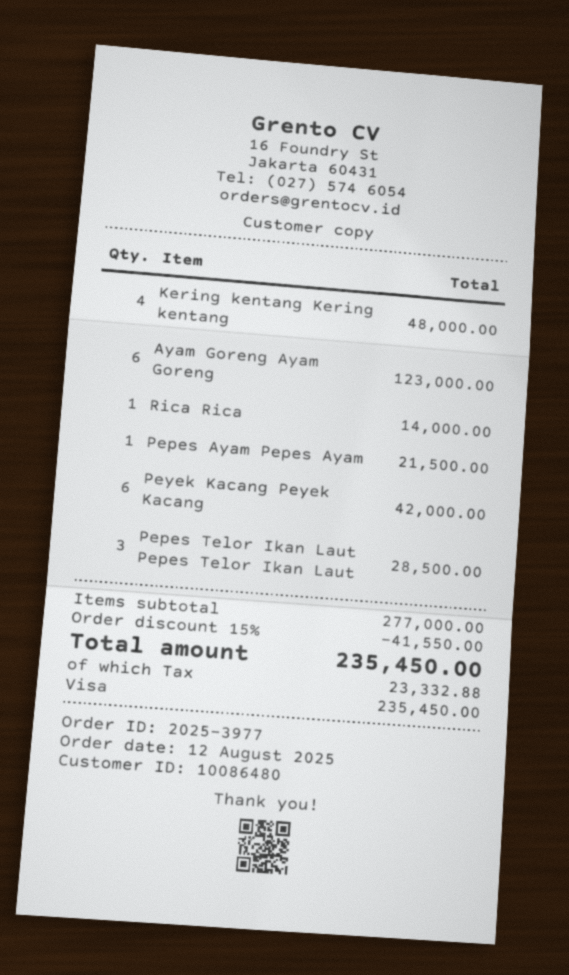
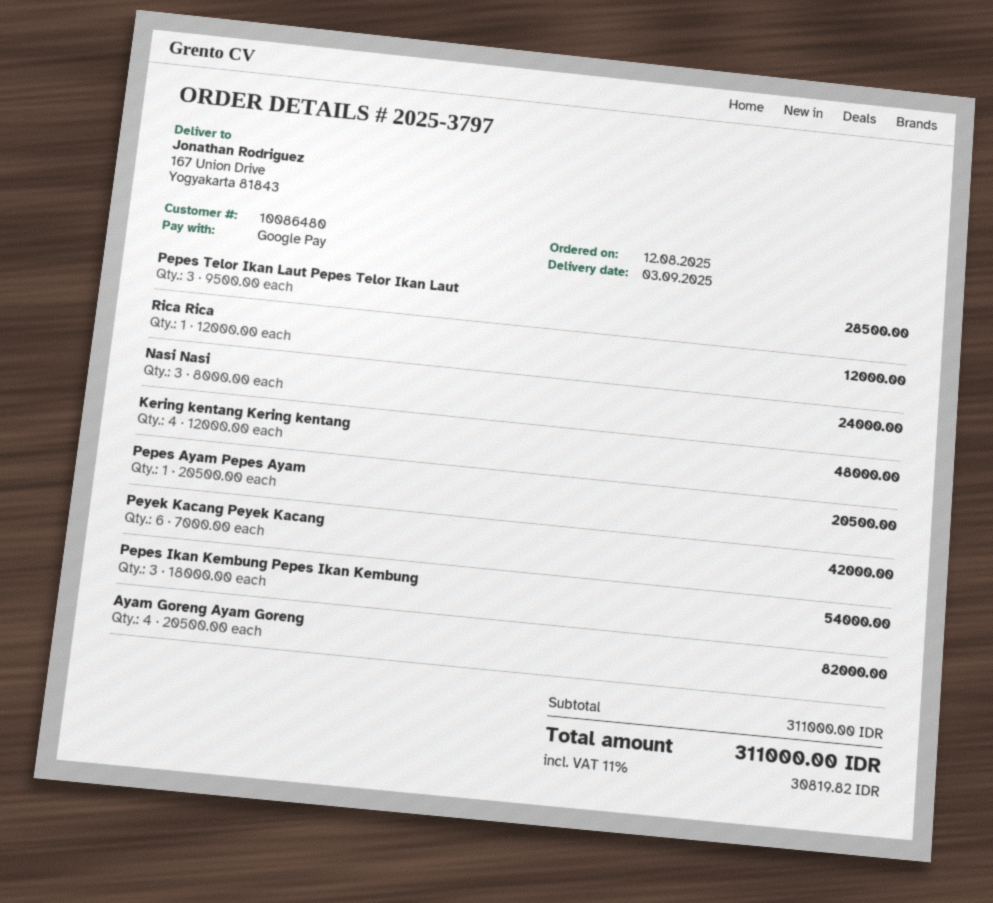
order number: 2025-3977 -> 2025-3797
payment method: Visa -> Google Pay
Ayam Goreng Ayam Goreng: 6 for 123000.00 -> 4 for 82000.00
Rica Rica: 1 for 14000.00 -> 1 for 12000.00
Pepes Ayam Pepes Ayam: 1 for 21500.00 -> 1 for 20500.00
Nasi Nasi: none -> 3 for 24000.00
Pepes Ikan Kembung Pepes Ikan Kembung: none -> 3 for 54000.00
subtotal: 277000.00 -> 311000.00
discount: 15% = 41550.00 -> none
tax: 23332.88 -> 30819.82
total: 235450.00 -> 311000.00

